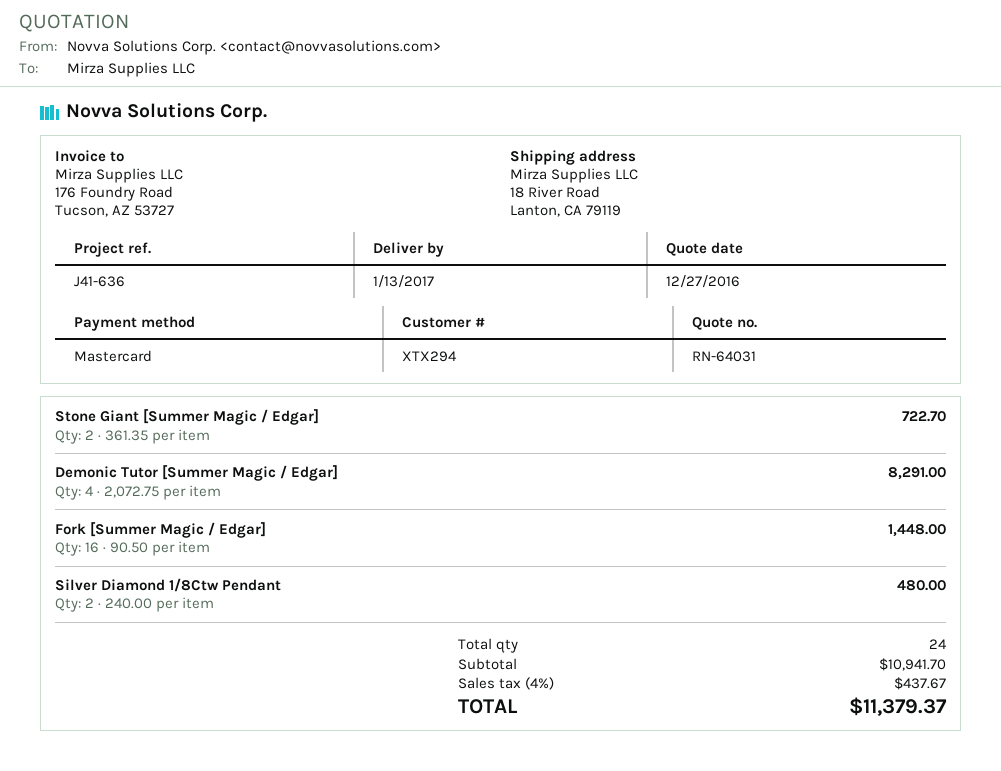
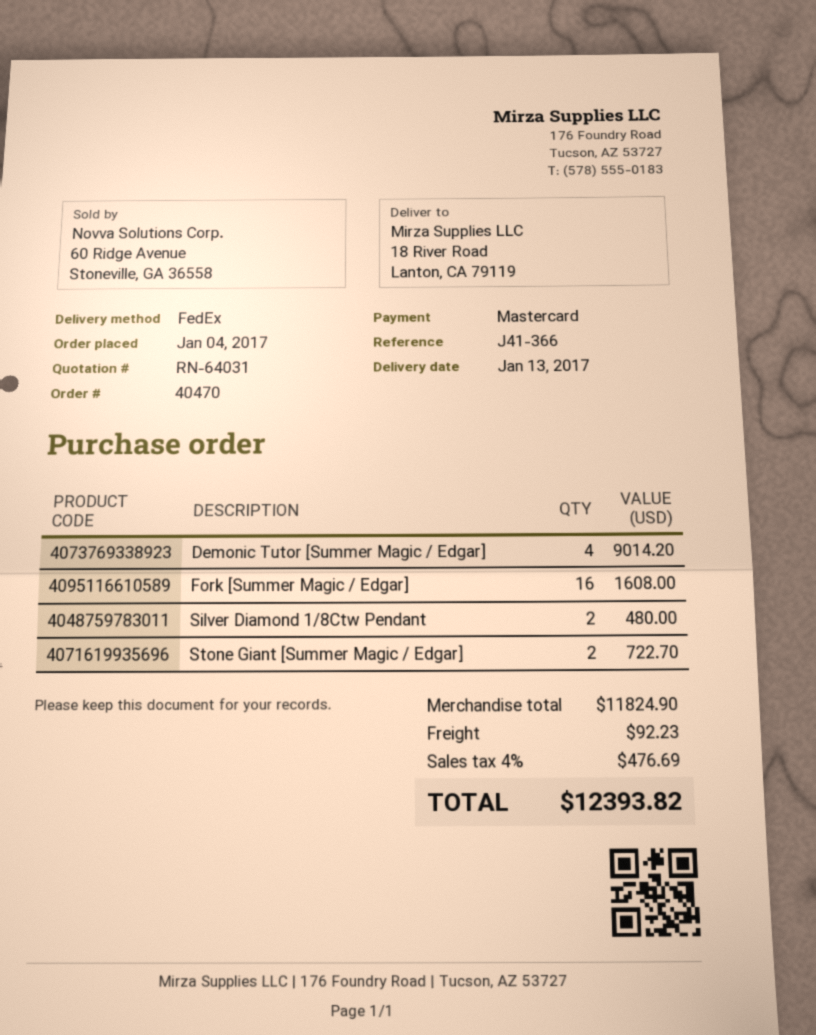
reference: J41-636 -> J41-366
Demonic Tutor [Summer Magic / Edgar]: 4 for 8291.00 -> 4 for 9014.20
Fork [Summer Magic / Edgar]: 16 for 1448.00 -> 16 for 1608.00
subtotal: 10941.70 -> 11824.90
shipping: none -> 92.23
tax: 4% = 437.67 -> 4% = 476.69
total: 11379.37 -> 12393.82

